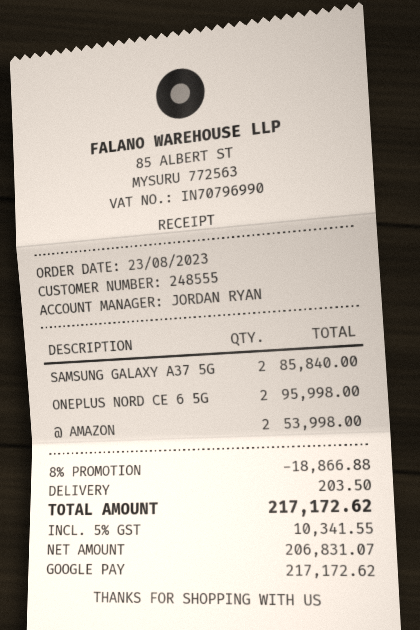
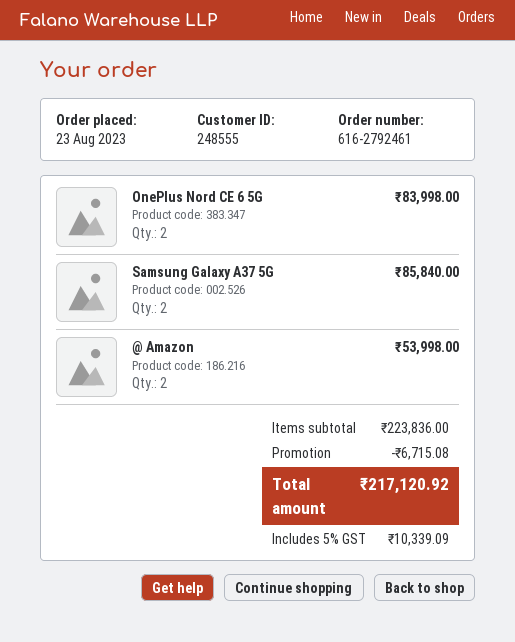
ONEPLUS NORD CE 6 5G: 2 for 95998.00 -> 2 for 83998.00
discount: 18866.88 -> 6715.08
shipping: 203.50 -> none
tax: 5% = 10341.55 -> 5% = 10339.09
total: 217172.62 -> 217120.92

